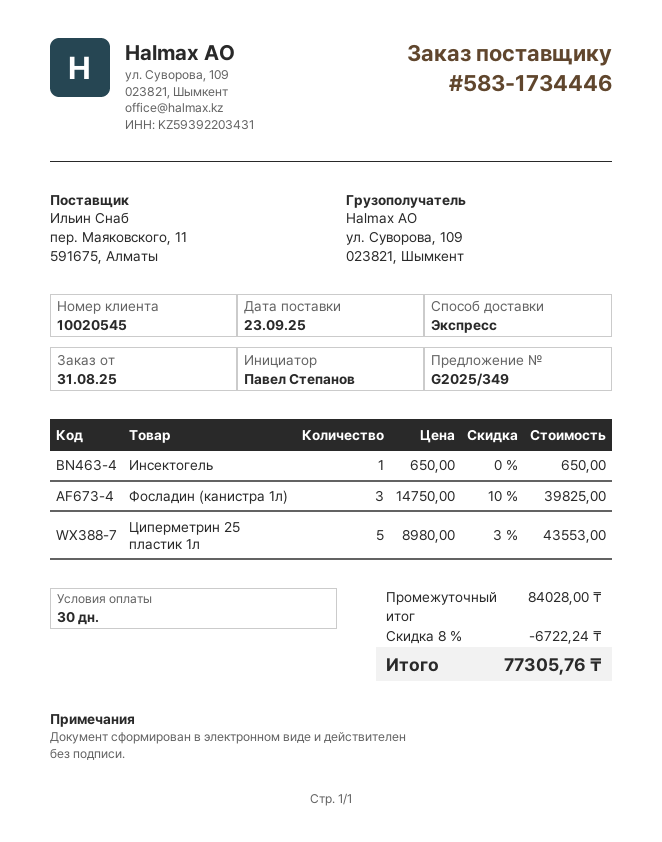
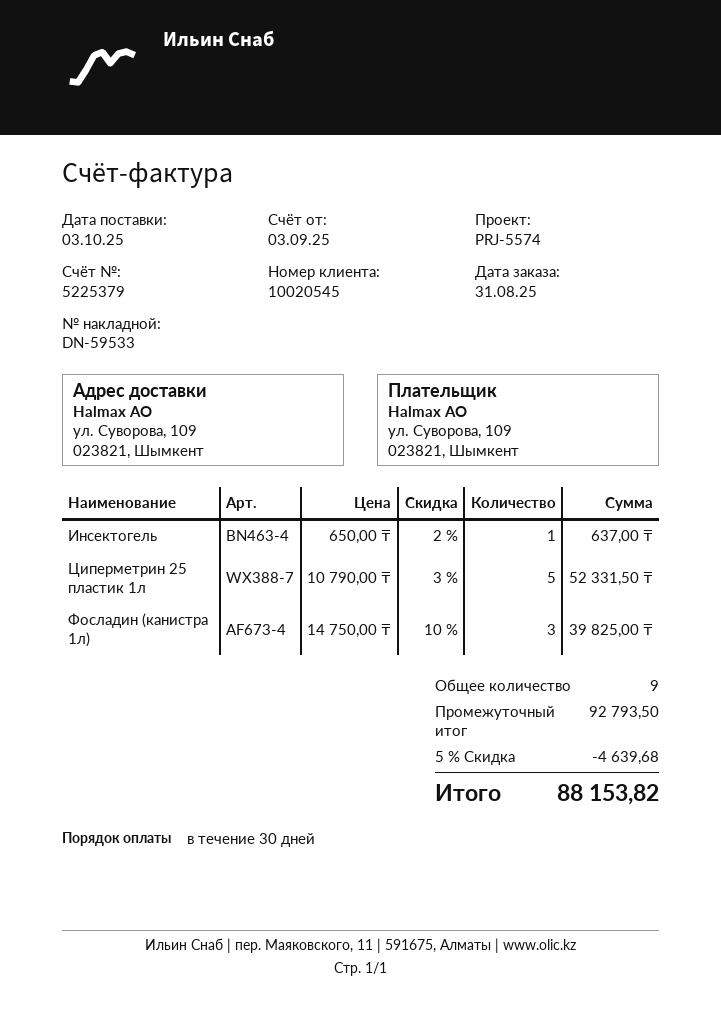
delivery date: 2025-09-23 -> 2025-10-03
Инсектогель: 1 x 650.00 = 650.00 -> 1 x 650.00 - 2% = 637.00
Циперметрин 25 пластик 1л: 5 x 8980.00 - 3% = 43553.00 -> 5 x 10790.00 - 3% = 52331.50
subtotal: 84028.00 -> 92793.50
discount: 8% = 6722.24 -> 5% = 4639.68
total: 77305.76 -> 88153.82

